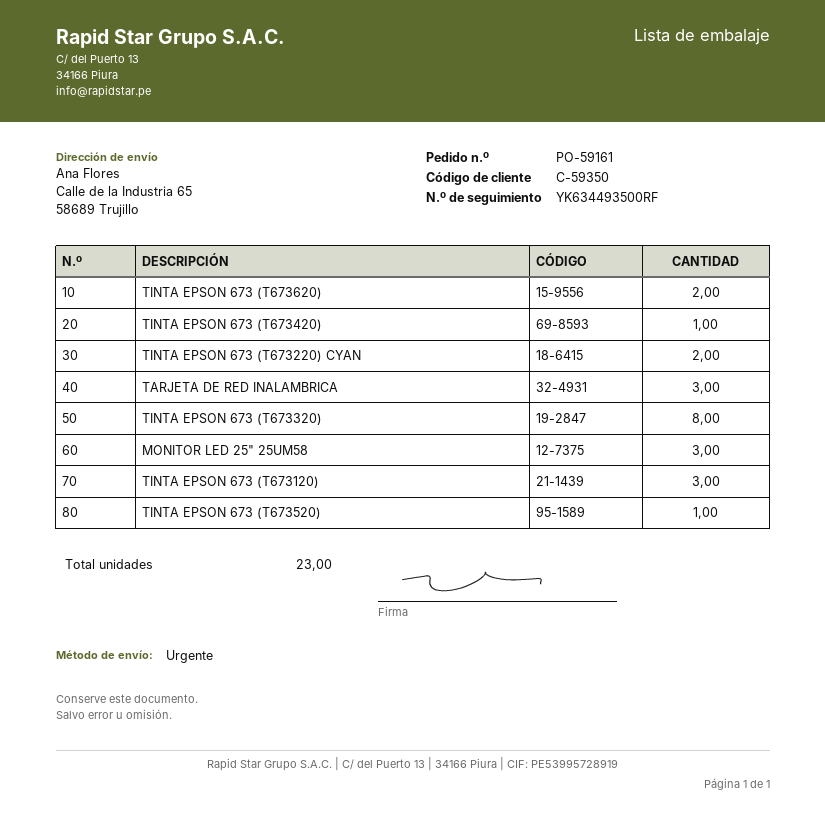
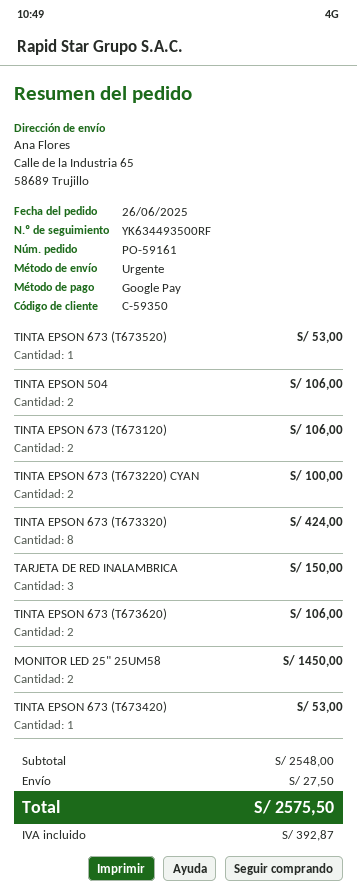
MONITOR LED 25" 25UM58: 3 -> 2
TINTA EPSON 673 (T673120): 3 -> 2
TINTA EPSON 504: none -> 2

